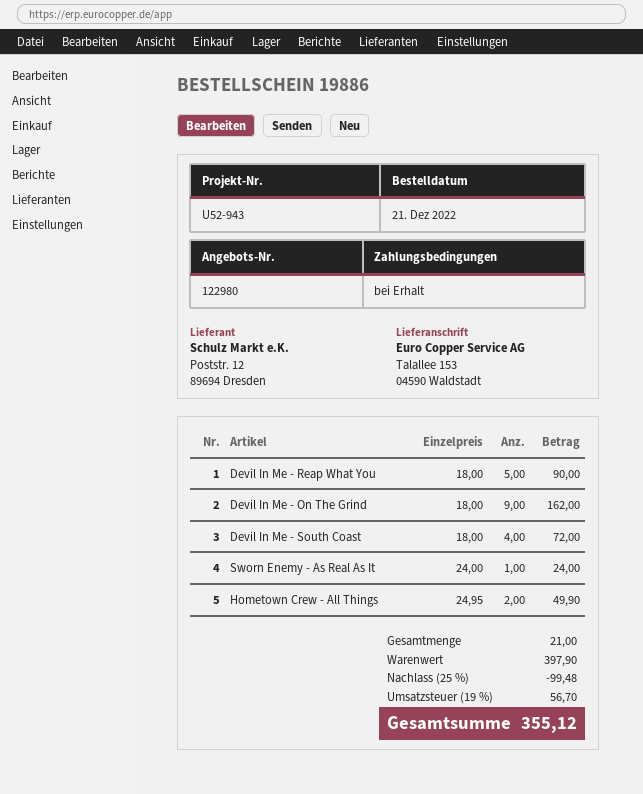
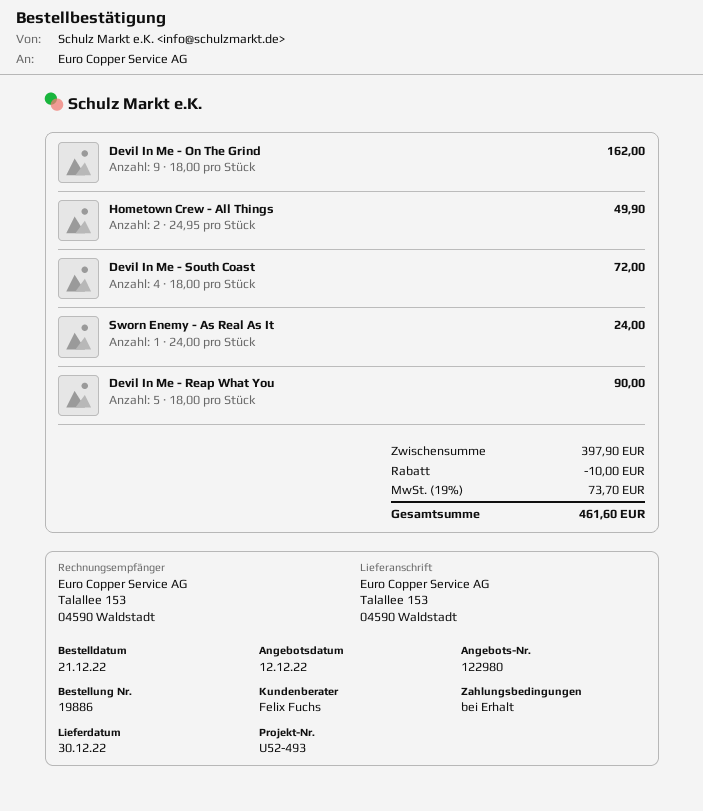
reference: U52-943 -> U52-493
discount: 99.48 -> 10.00
tax: 19% = 56.70 -> 19% = 73.70
total: 355.12 -> 461.60

